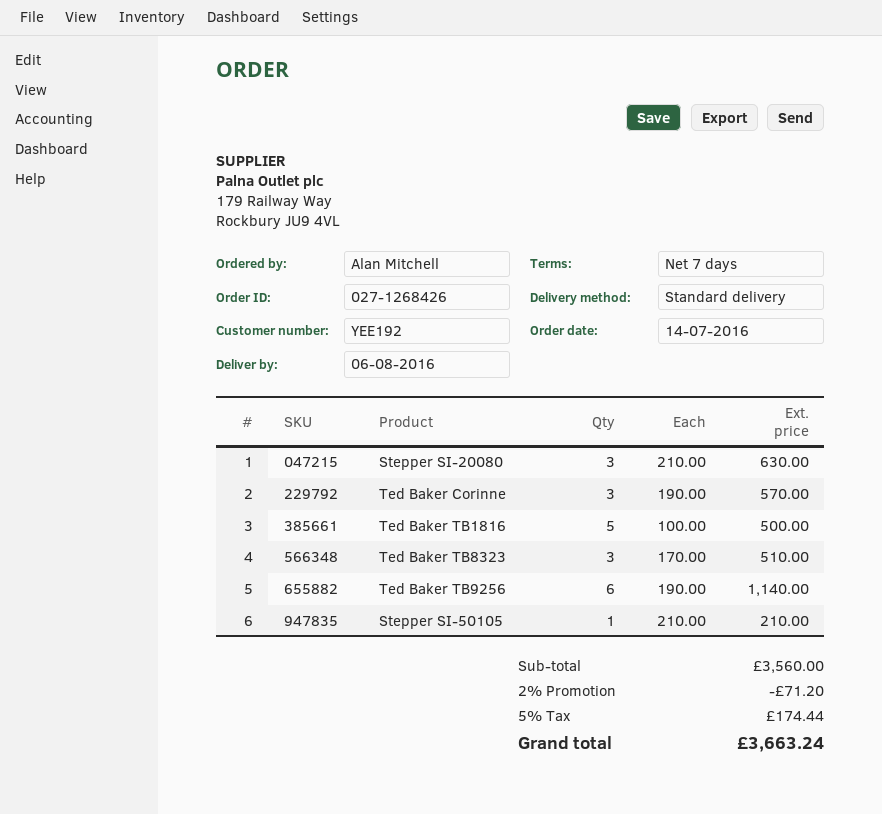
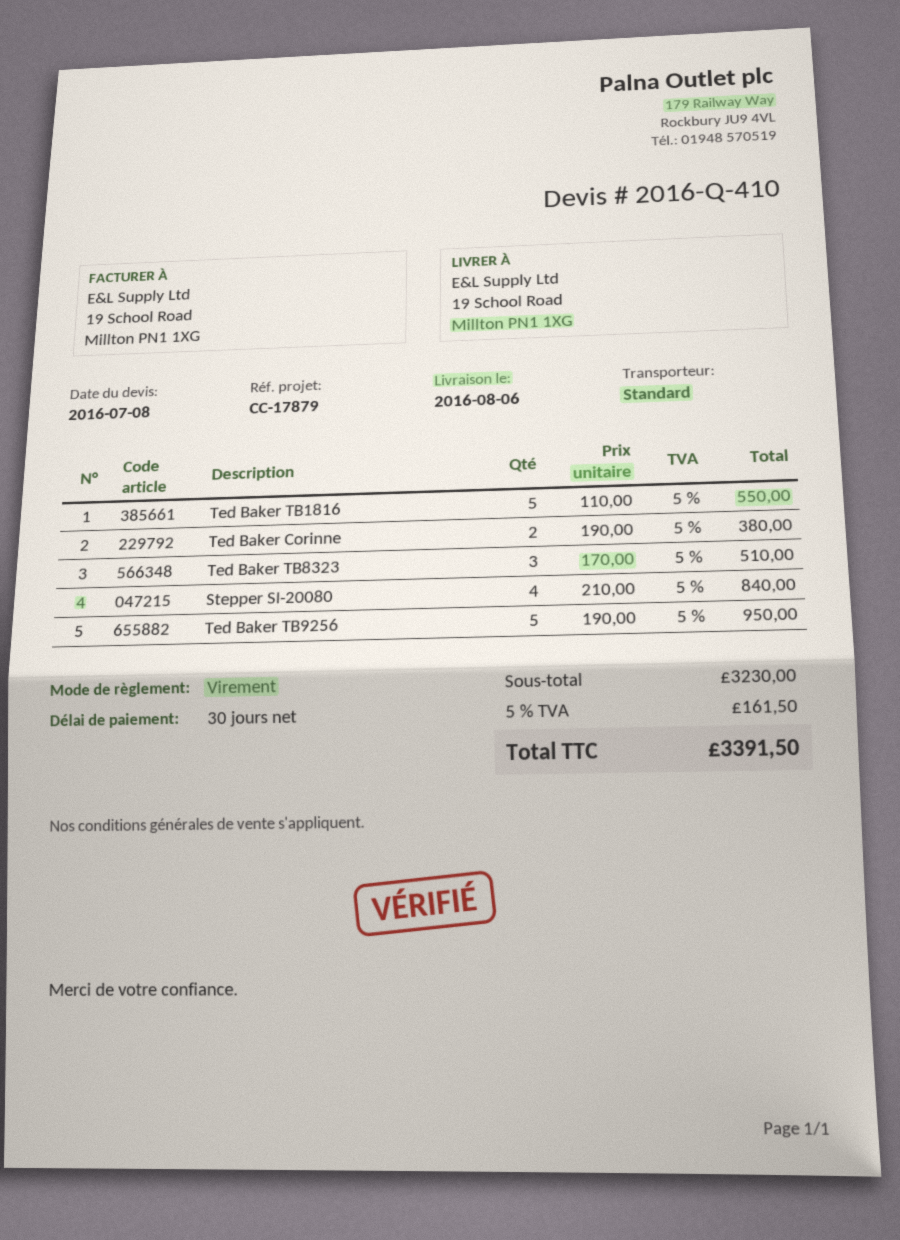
payment terms: 7 days -> 30 days
Stepper SI-20080: 3 x 210.00 = 630.00 -> 4 x 210.00 = 840.00
Ted Baker Corinne: 3 x 190.00 = 570.00 -> 2 x 190.00 = 380.00
Ted Baker TB1816: 5 x 100.00 = 500.00 -> 5 x 110.00 = 550.00
Ted Baker TB9256: 6 x 190.00 = 1140.00 -> 5 x 190.00 = 950.00
Stepper SI-50105: 1 x 210.00 = 210.00 -> none
subtotal: 3560.00 -> 3230.00
discount: 2% = 71.20 -> none
tax: 5% = 174.44 -> 5% = 161.50
total: 3663.24 -> 3391.50

